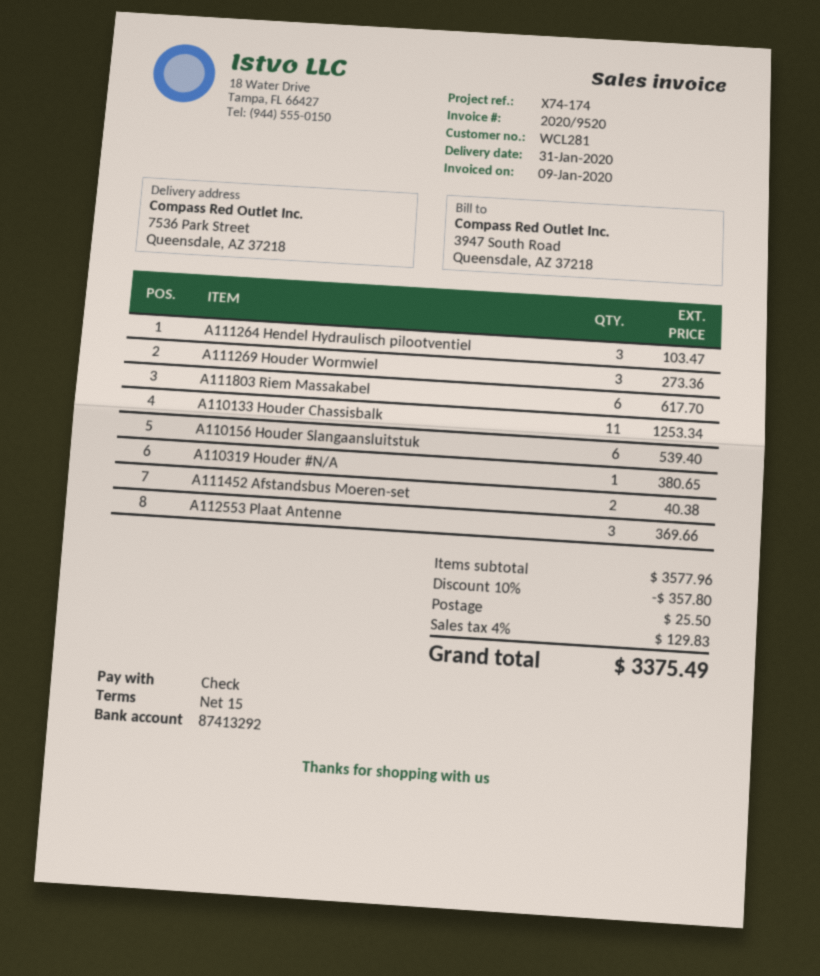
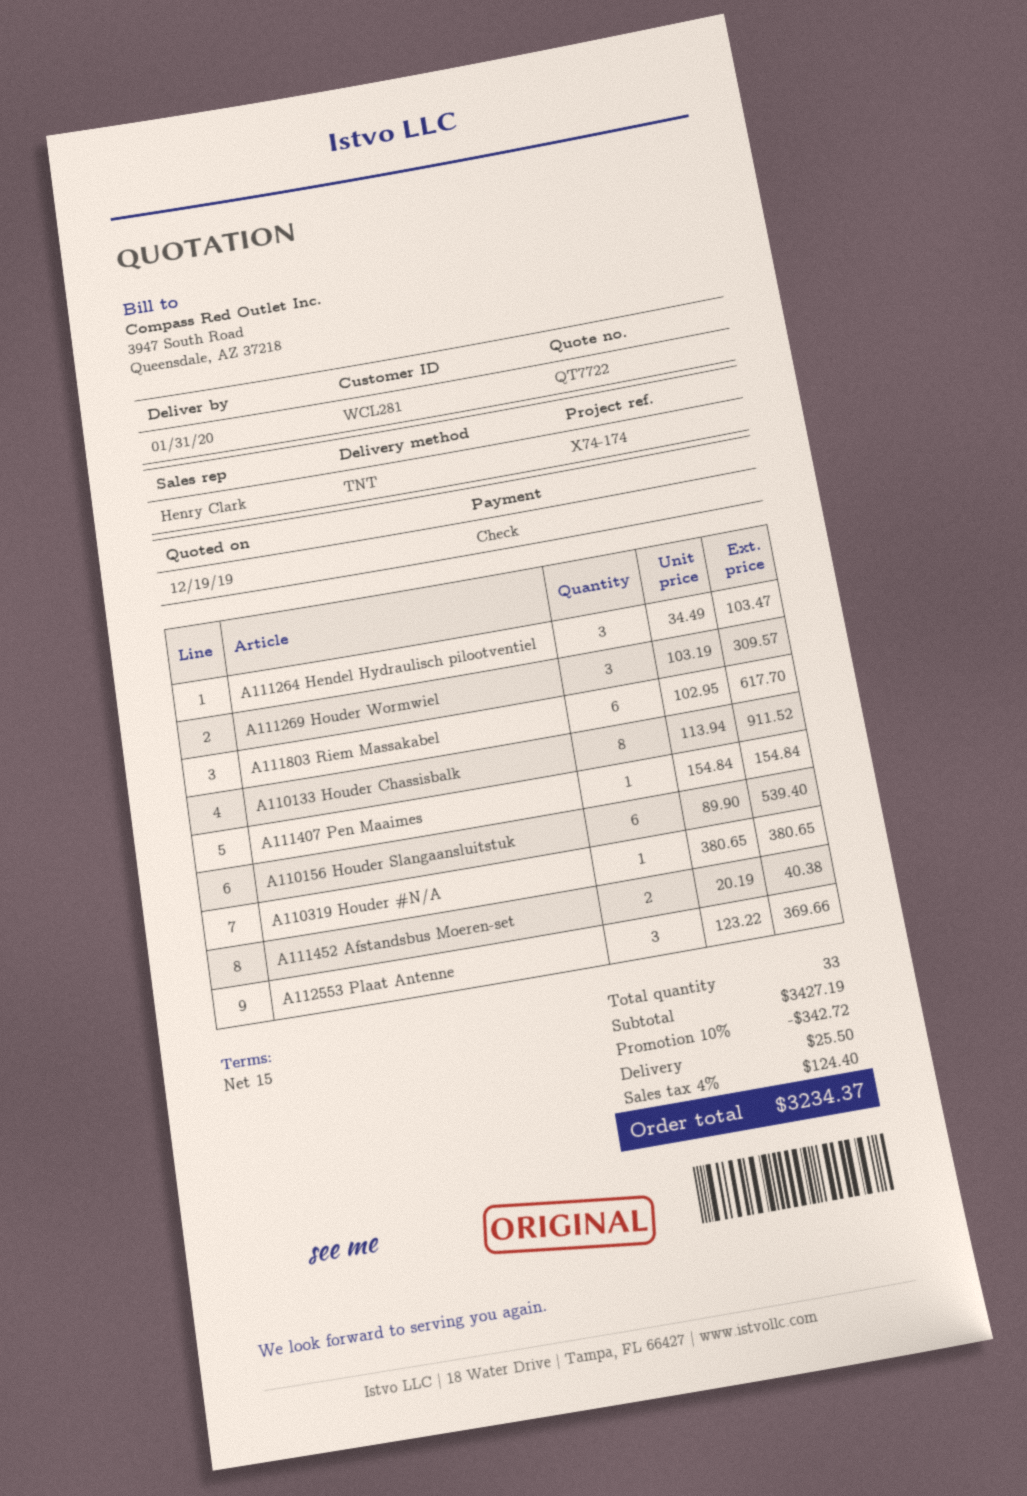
A111269 Houder Wormwiel: 3 for 273.36 -> 3 for 309.57
A110133 Houder Chassisbalk: 11 for 1253.34 -> 8 for 911.52
A111407 Pen Maaimes: none -> 1 for 154.84
subtotal: 3577.96 -> 3427.19
discount: 10% = 357.80 -> 10% = 342.72
tax: 4% = 129.83 -> 4% = 124.40
total: 3375.49 -> 3234.37

